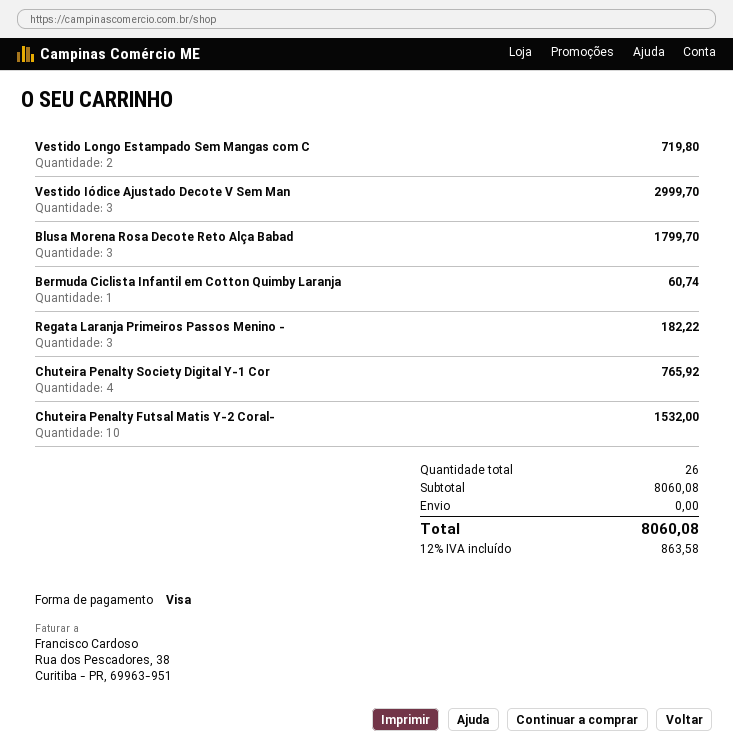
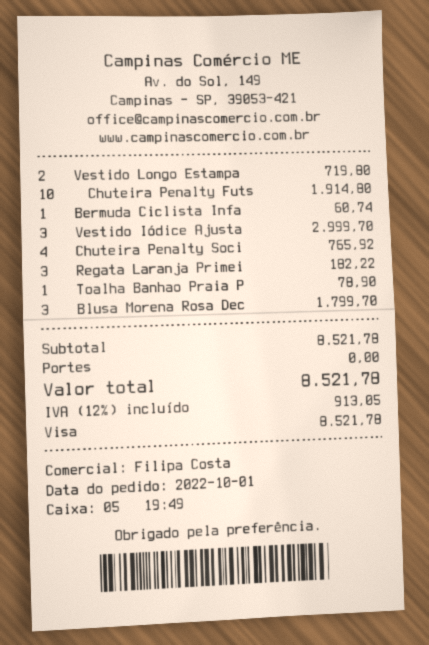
Chuteira Penalty Futsal Matis Y-2 Coral-: 10 for 1532.00 -> 10 for 1914.80
Toalha Banhao Praia P: none -> 1 for 78.90
subtotal: 8060.08 -> 8521.78
tax: 12% = 863.58 -> 12% = 913.05
total: 8060.08 -> 8521.78

